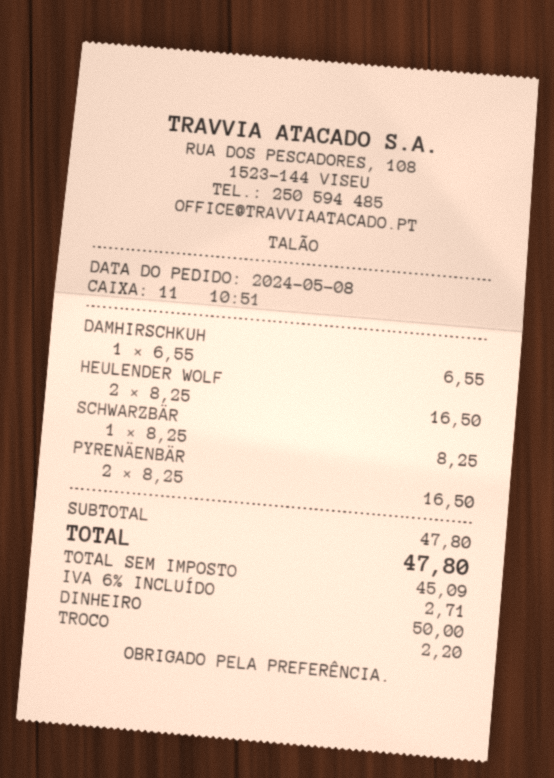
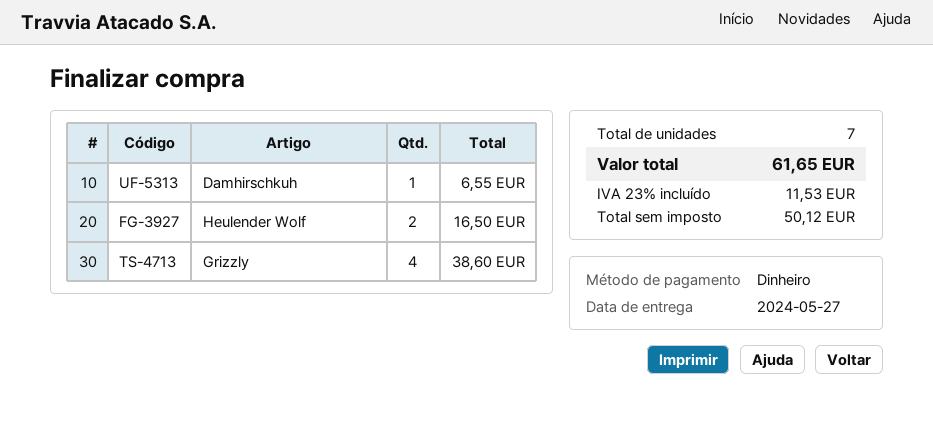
SCHWARZBÄR: 1 for 8.25 -> none
PYRENÄENBÄR: 2 for 16.50 -> none
Grizzly: none -> 4 for 38.60
net: 45.09 -> 50.12
tax: 6% = 2.71 -> 23% = 11.53
total: 47.80 -> 61.65

